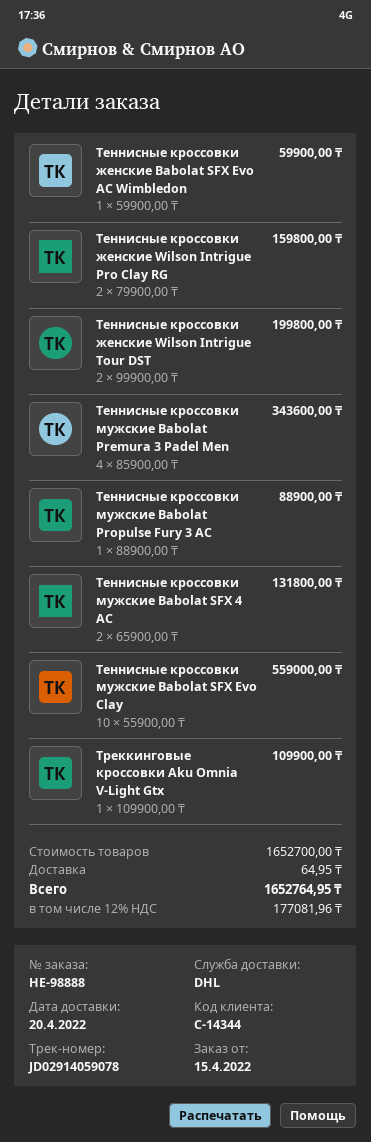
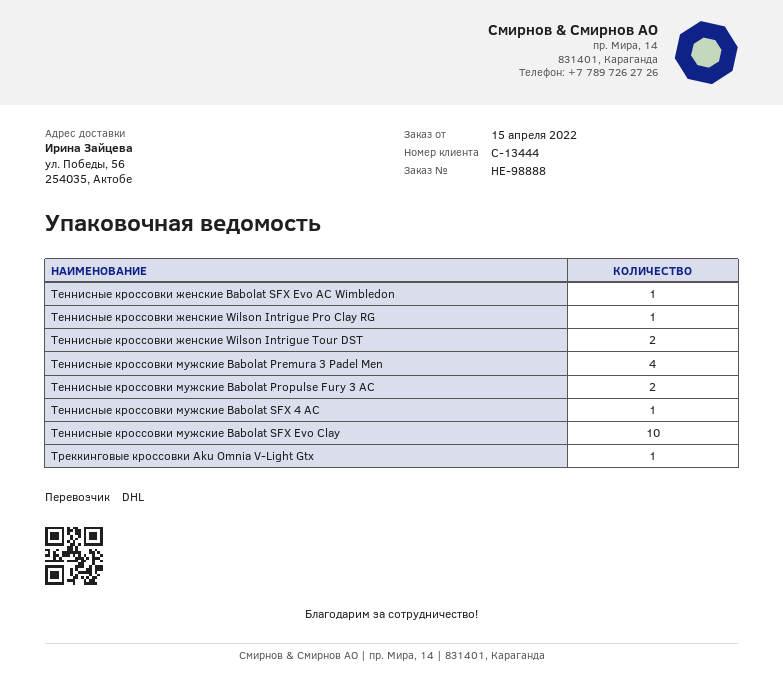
customer number: C-14344 -> C-13444
Теннисные кроссовки женские Wilson Intrigue Pro Clay RG: 2 -> 1
Теннисные кроссовки мужские Babolat Propulse Fury 3 AC: 1 -> 2
Теннисные кроссовки мужские Babolat SFX 4 AC: 2 -> 1

